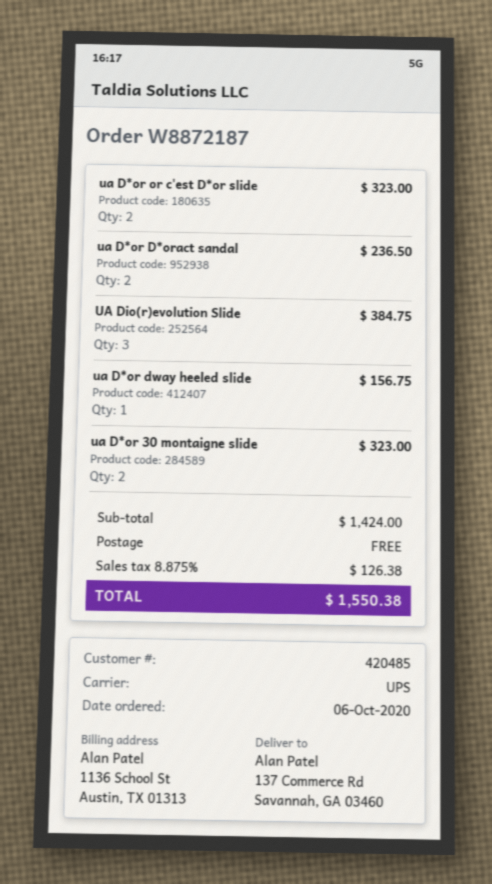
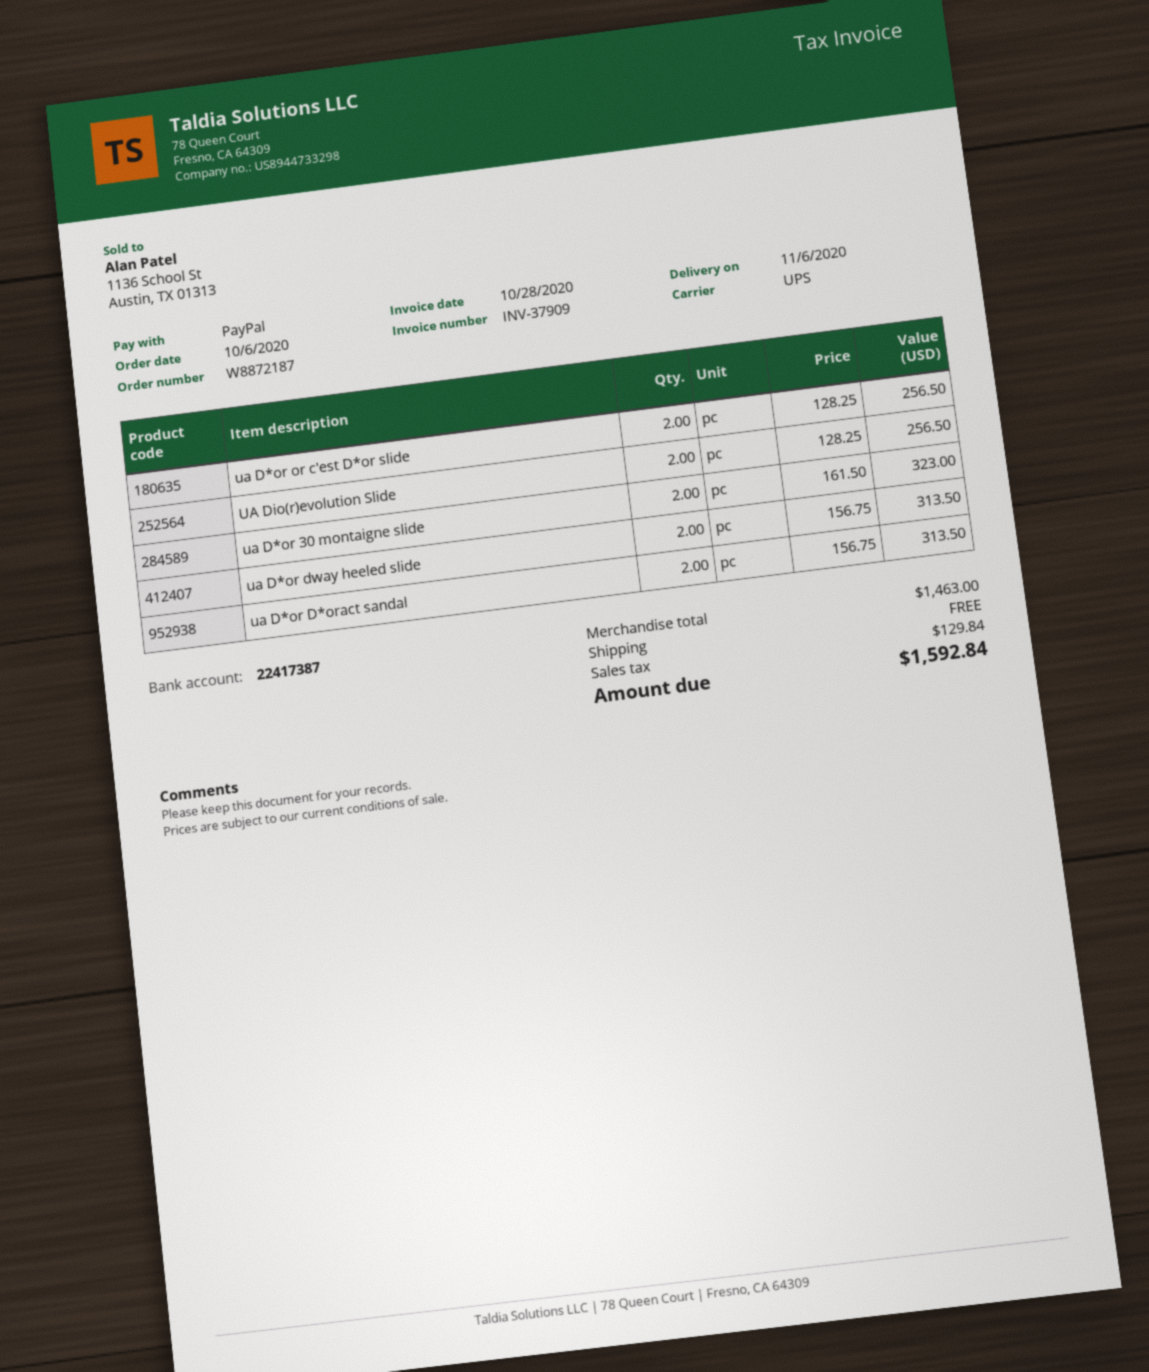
ua D*or or c'est D*or slide: 2 for 323.00 -> 2 for 256.50
ua D*or D*oract sandal: 2 for 236.50 -> 2 for 313.50
UA Dio(r)evolution Slide: 3 for 384.75 -> 2 for 256.50
ua D*or dway heeled slide: 1 for 156.75 -> 2 for 313.50
subtotal: 1424.00 -> 1463.00
tax: 126.38 -> 129.84
total: 1550.38 -> 1592.84

